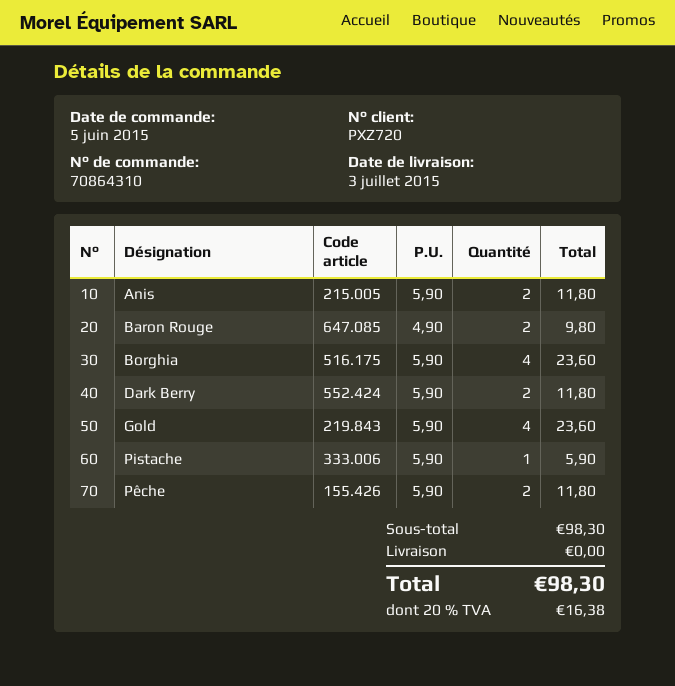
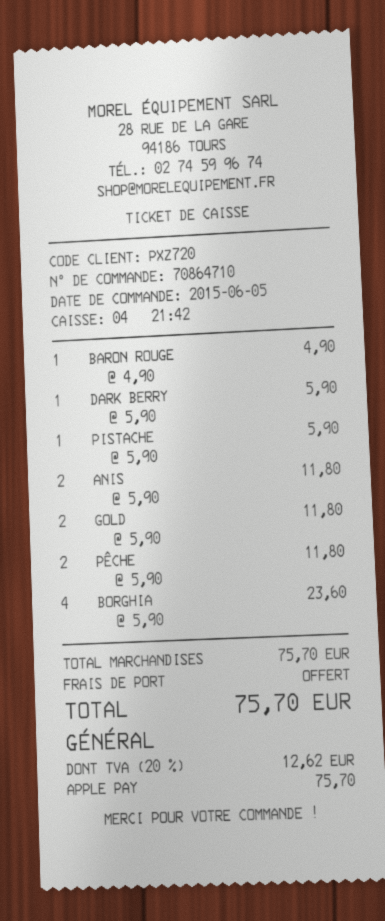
order number: 70864310 -> 70864710
Baron Rouge: 2 x 4.90 = 9.80 -> 1 x 4.90 = 4.90
Dark Berry: 2 x 5.90 = 11.80 -> 1 x 5.90 = 5.90
Gold: 4 x 5.90 = 23.60 -> 2 x 5.90 = 11.80
subtotal: 98.30 -> 75.70
tax: 20% = 16.38 -> 20% = 12.62
total: 98.30 -> 75.70

